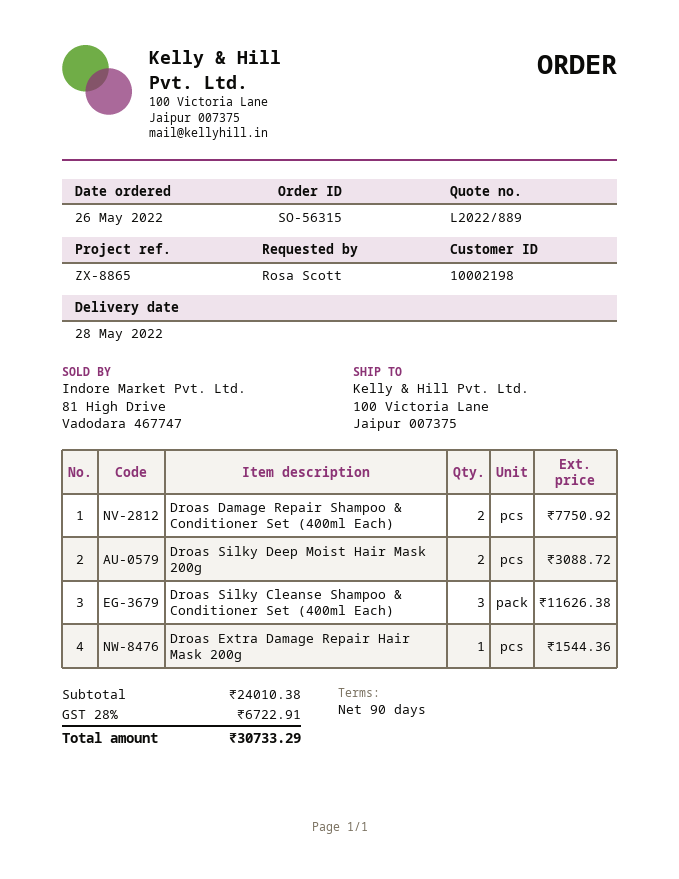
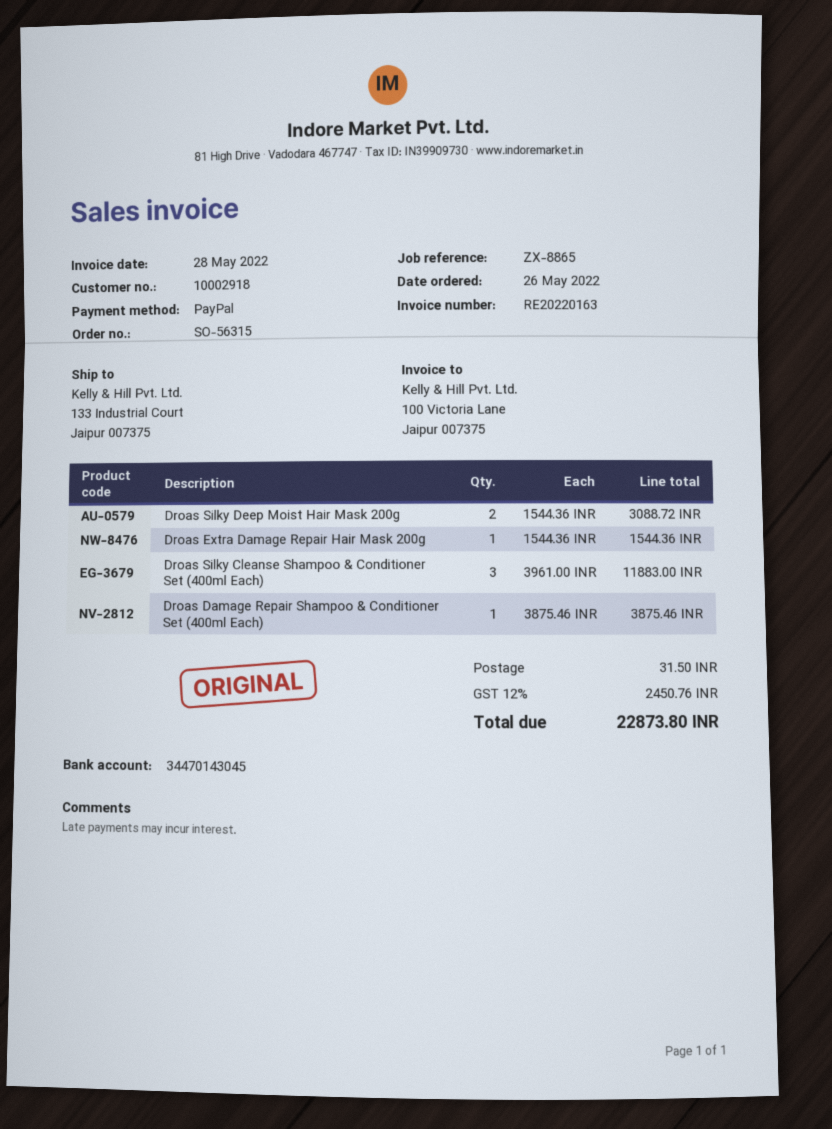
customer number: 10002198 -> 10002918
ship to: 100 Victoria Lane, Jaipur 007375 -> 133 Industrial Court, Jaipur 007375
Droas Damage Repair Shampoo & Conditioner Set (400ml Each): 2 for 7750.92 -> 1 for 3875.46
Droas Silky Cleanse Shampoo & Conditioner Set (400ml Each): 3 for 11626.38 -> 3 for 11883.00
shipping: none -> 31.50
tax: 28% = 6722.91 -> 12% = 2450.76
total: 30733.29 -> 22873.80

